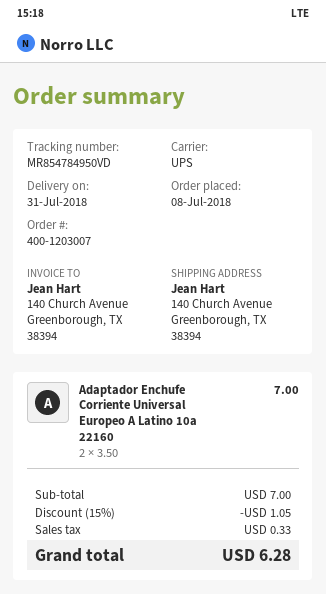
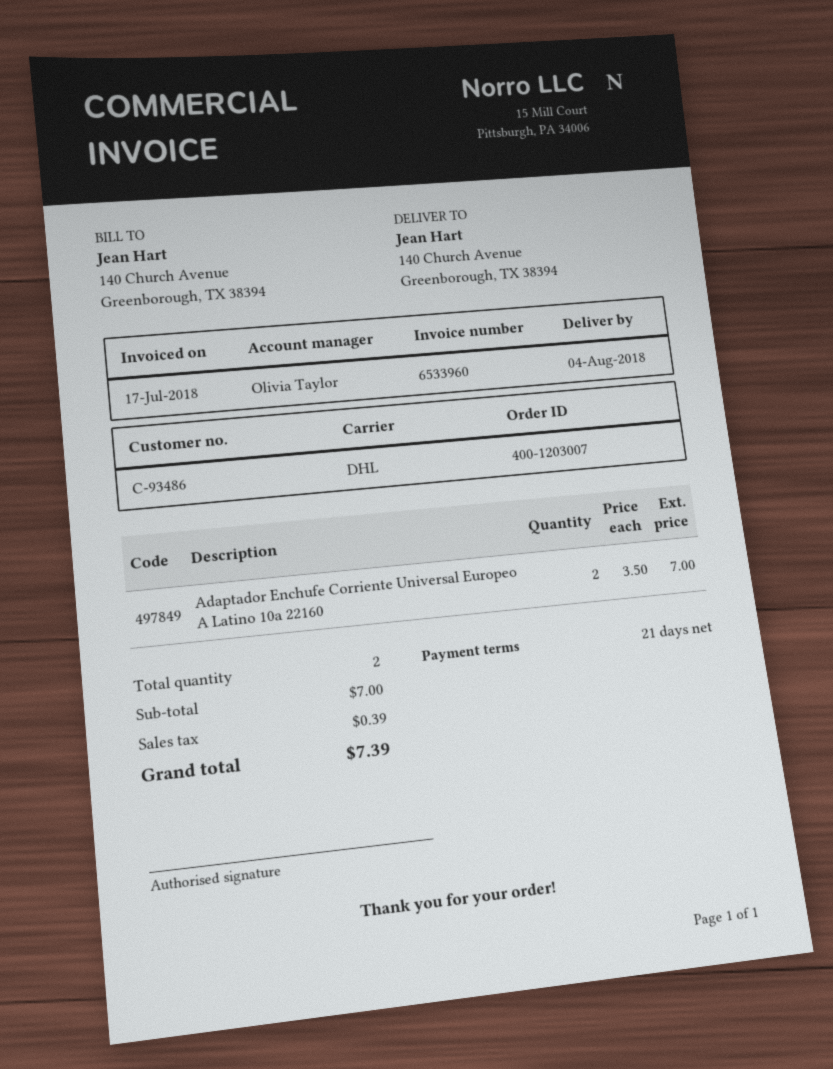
delivery date: 2018-07-31 -> 2018-08-04
shipping method: UPS -> DHL
discount: 15% = 1.05 -> none
tax: 0.33 -> 0.39
total: 6.28 -> 7.39

